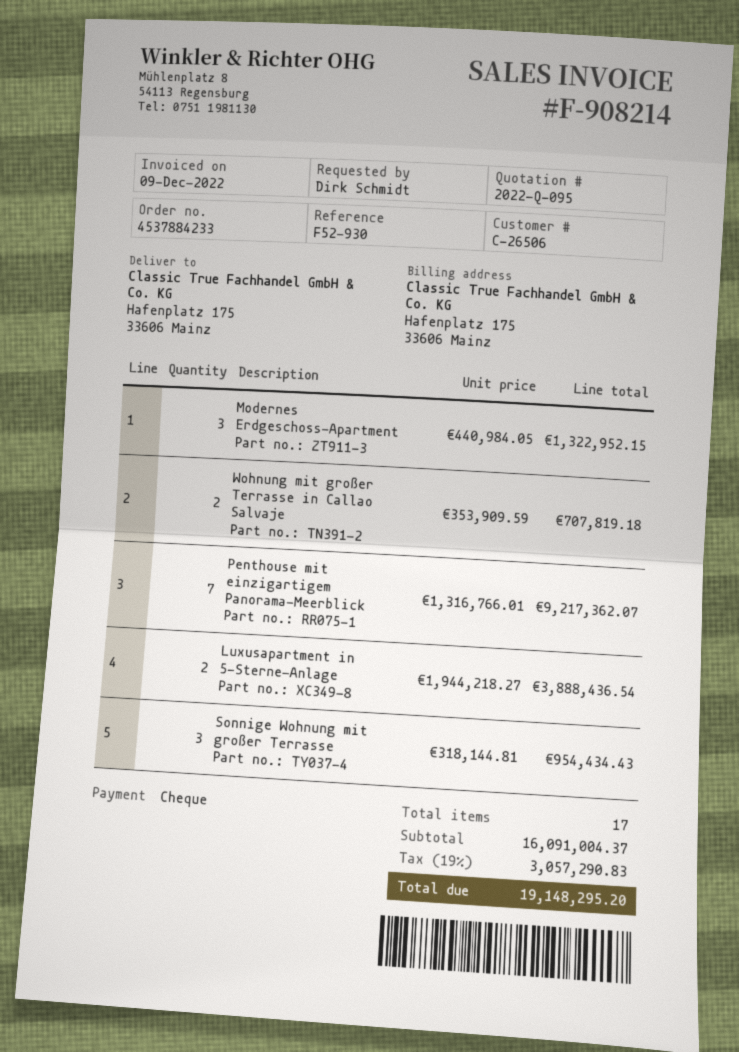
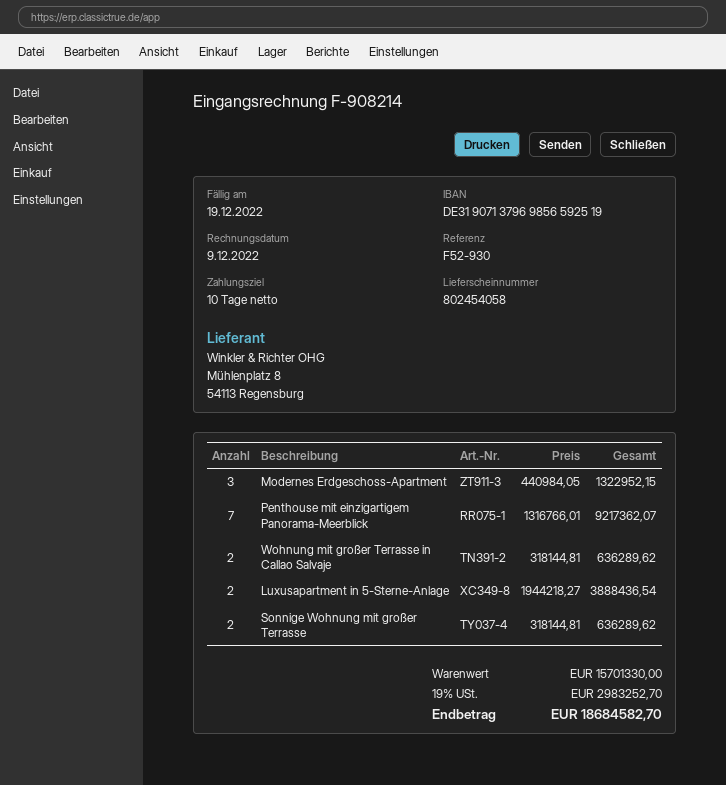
Wohnung mit großer Terrasse in Callao Salvaje: 2 x 353909.59 = 707819.18 -> 2 x 318144.81 = 636289.62
Sonnige Wohnung mit großer Terrasse: 3 x 318144.81 = 954434.43 -> 2 x 318144.81 = 636289.62
subtotal: 16091004.37 -> 15701330.00
tax: 19% = 3057290.83 -> 19% = 2983252.70
total: 19148295.20 -> 18684582.70

